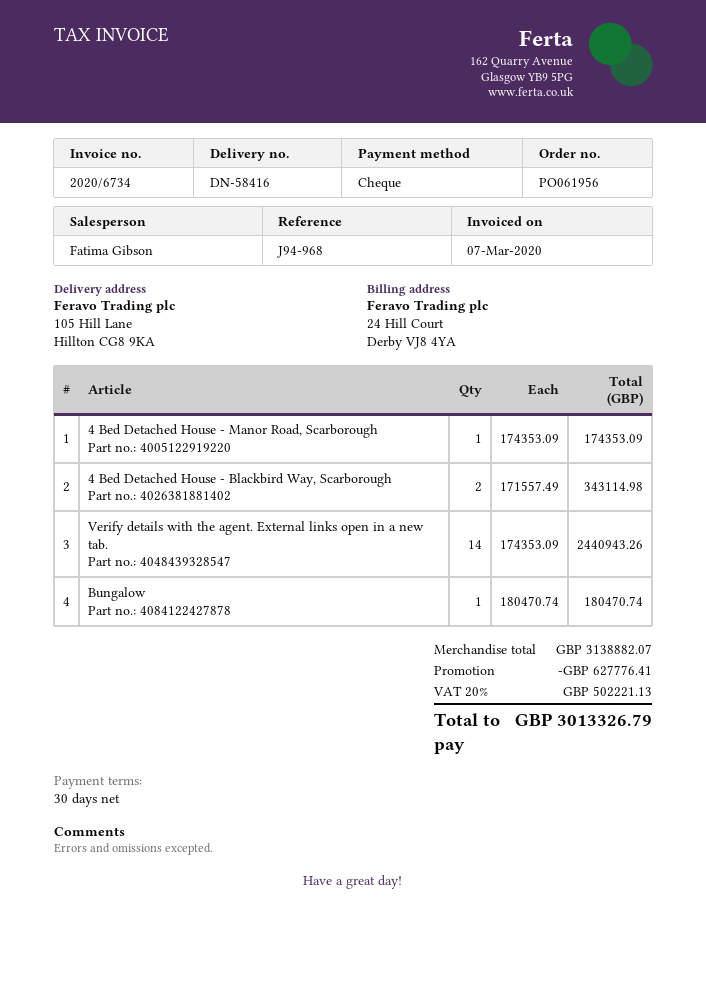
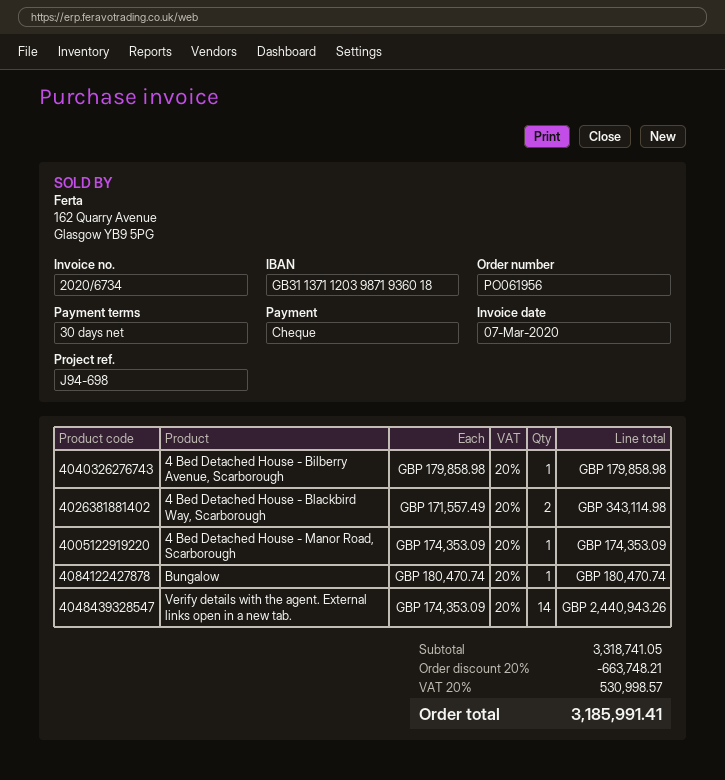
reference: J94-968 -> J94-698
4 Bed Detached House - Bilberry Avenue, Scarborough: none -> 1 x 179858.98 = 179858.98
subtotal: 3138882.07 -> 3318741.05
discount: 627776.41 -> 663748.21
tax: 20% = 502221.13 -> 20% = 530998.57
total: 3013326.79 -> 3185991.41

